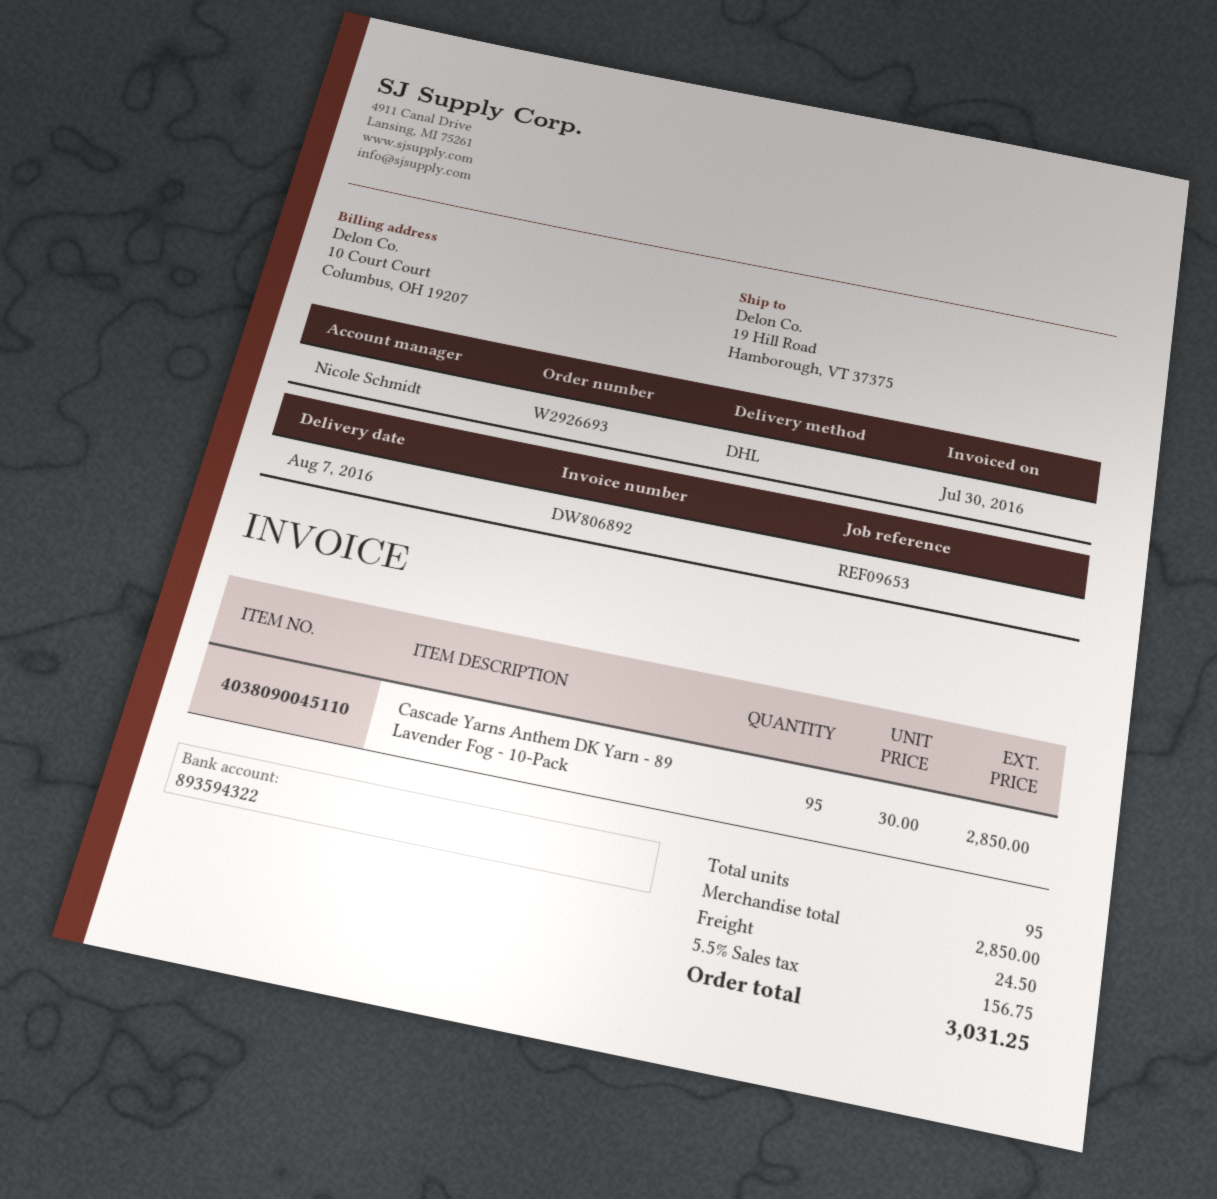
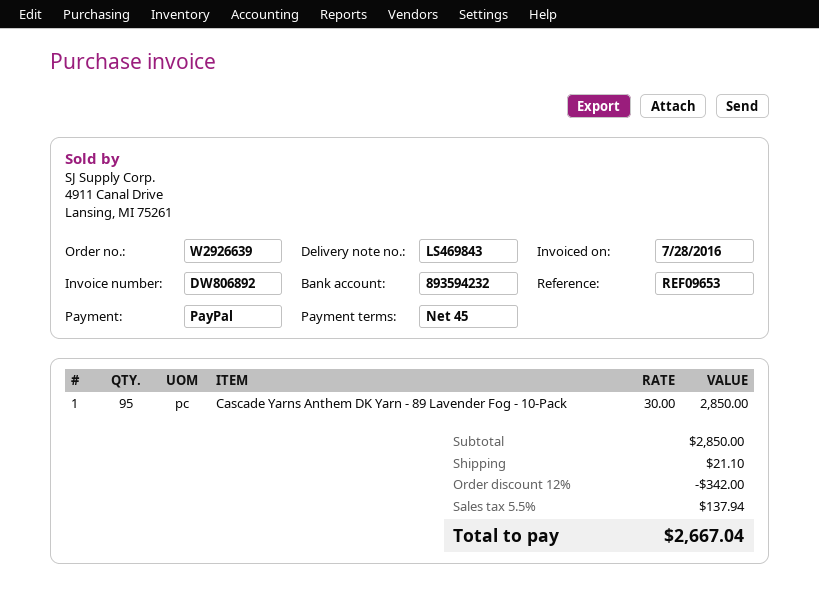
order number: W2926693 -> W2926639
invoice date: 2016-07-30 -> 2016-07-28
bank account: 893594322 -> 893594232
discount: none -> 12% = 342.00
shipping: 24.50 -> 21.10
tax: 5.5% = 156.75 -> 5.5% = 137.94
total: 3031.25 -> 2667.04

